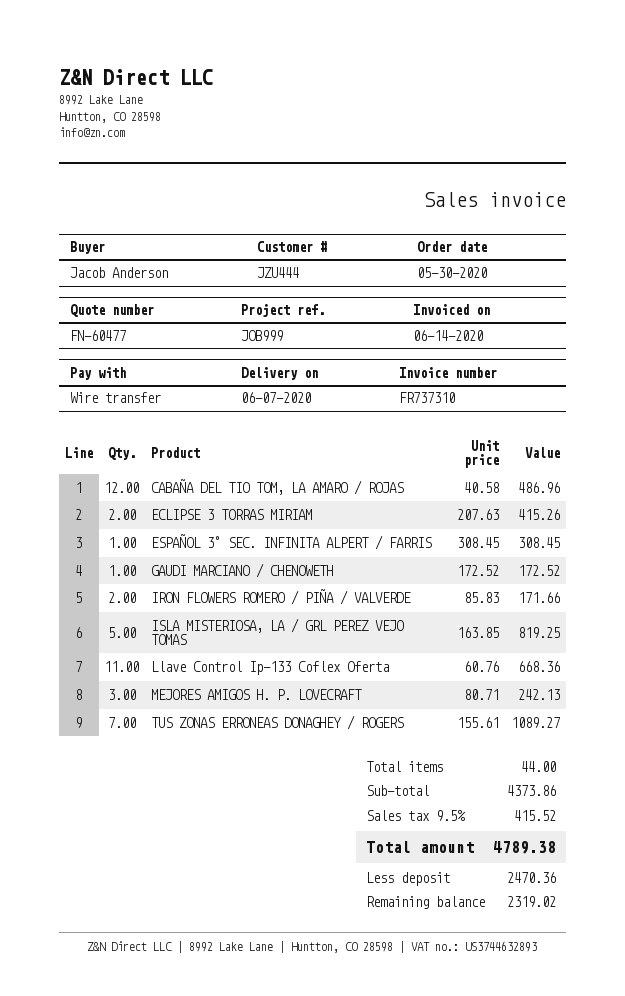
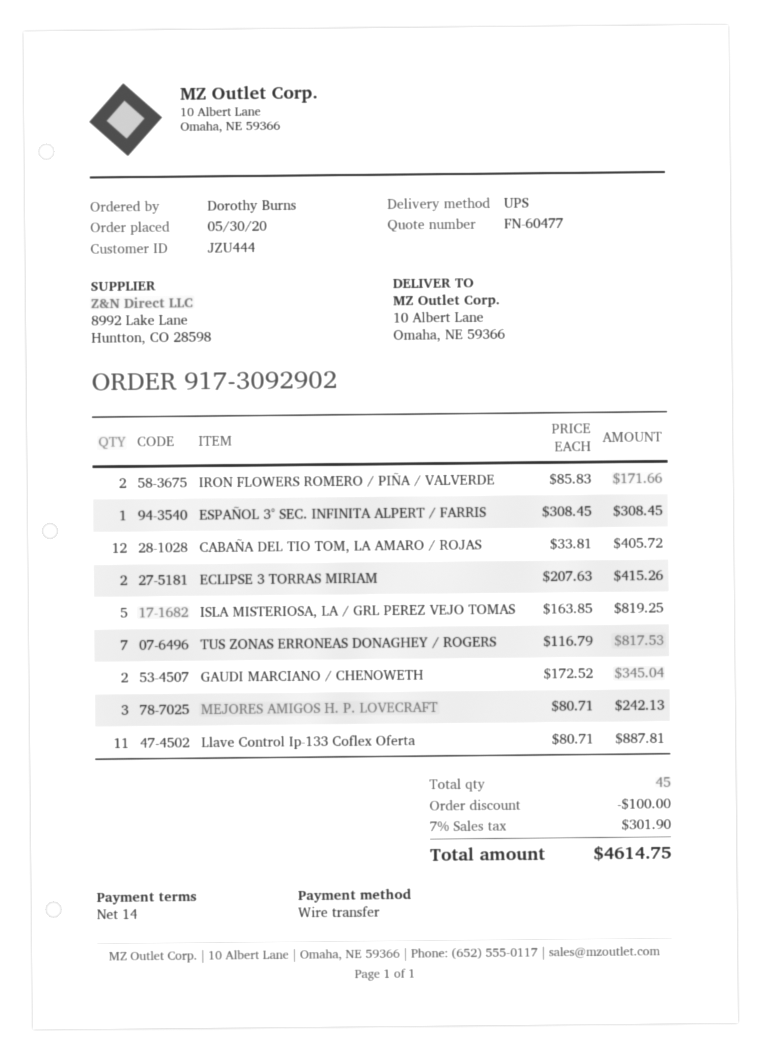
ordered by: Jacob Anderson -> Dorothy Burns
CABAÑA DEL TIO TOM, LA AMARO / ROJAS: 12 x 40.58 = 486.96 -> 12 x 33.81 = 405.72
GAUDI MARCIANO / CHENOWETH: 1 x 172.52 = 172.52 -> 2 x 172.52 = 345.04
Llave Control Ip-133 Coflex Oferta: 11 x 60.76 = 668.36 -> 11 x 80.71 = 887.81
TUS ZONAS ERRONEAS DONAGHEY / ROGERS: 7 x 155.61 = 1089.27 -> 7 x 116.79 = 817.53
total quantity: 44 -> 45
discount: none -> 100.00
tax: 9.5% = 415.52 -> 7% = 301.90
total: 4789.38 -> 4614.75

